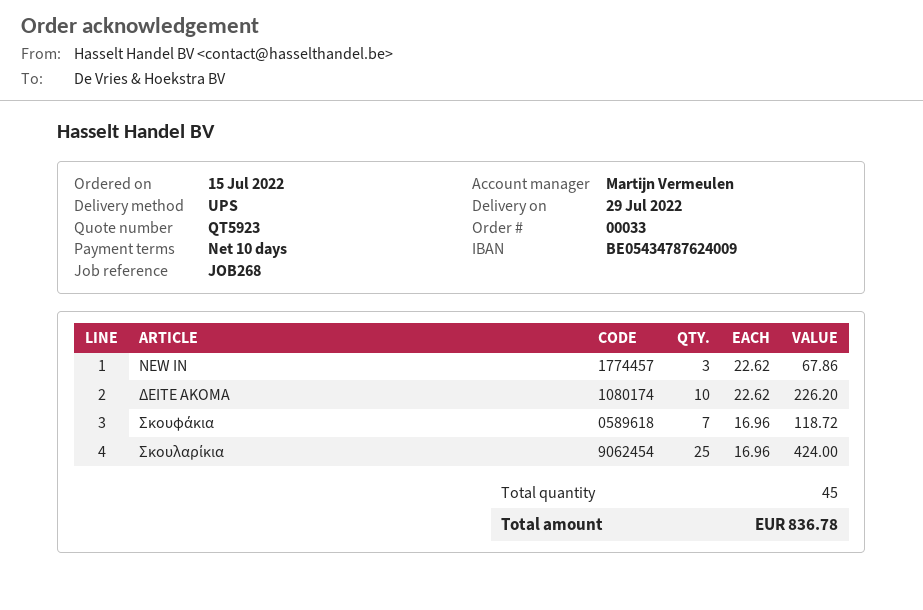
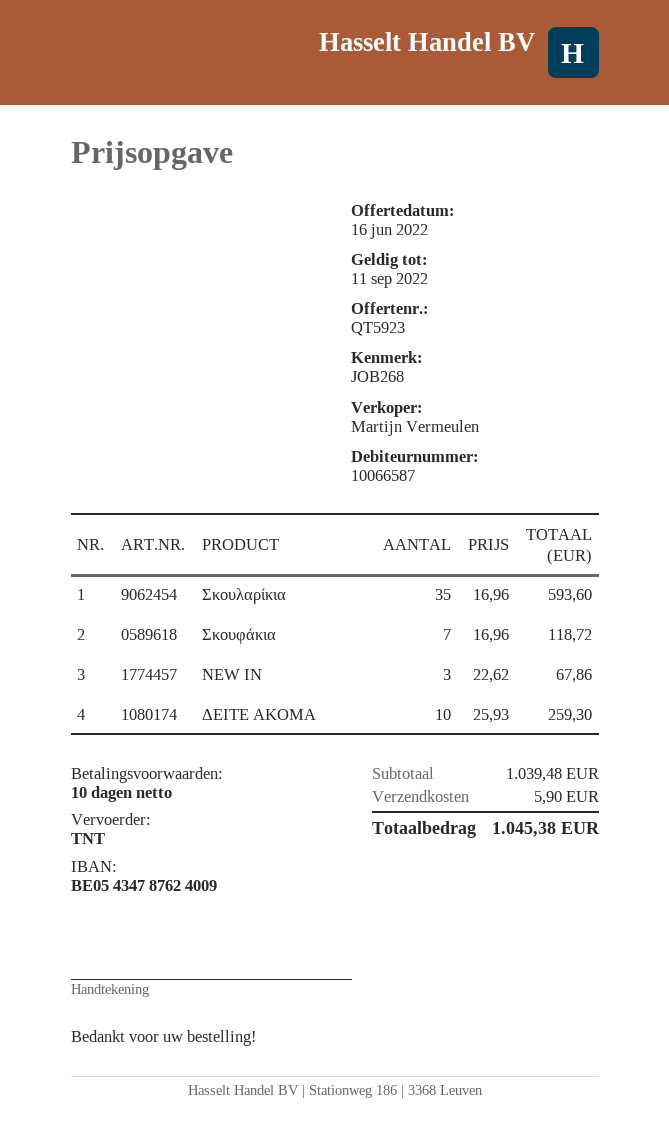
shipping method: UPS -> TNT
ΔΕΙΤΕ ΑΚΟΜΑ: 10 x 22.62 = 226.20 -> 10 x 25.93 = 259.30
Σκουλαρίκια: 25 x 16.96 = 424.00 -> 35 x 16.96 = 593.60
shipping: none -> 5.90
total: 836.78 -> 1045.38

